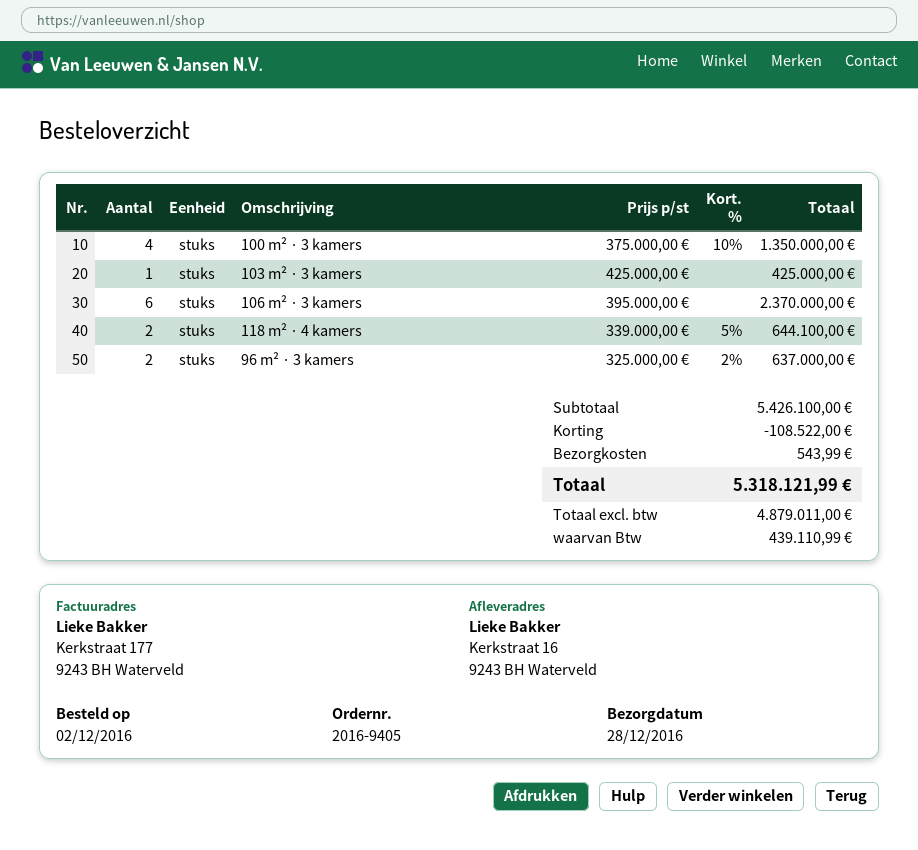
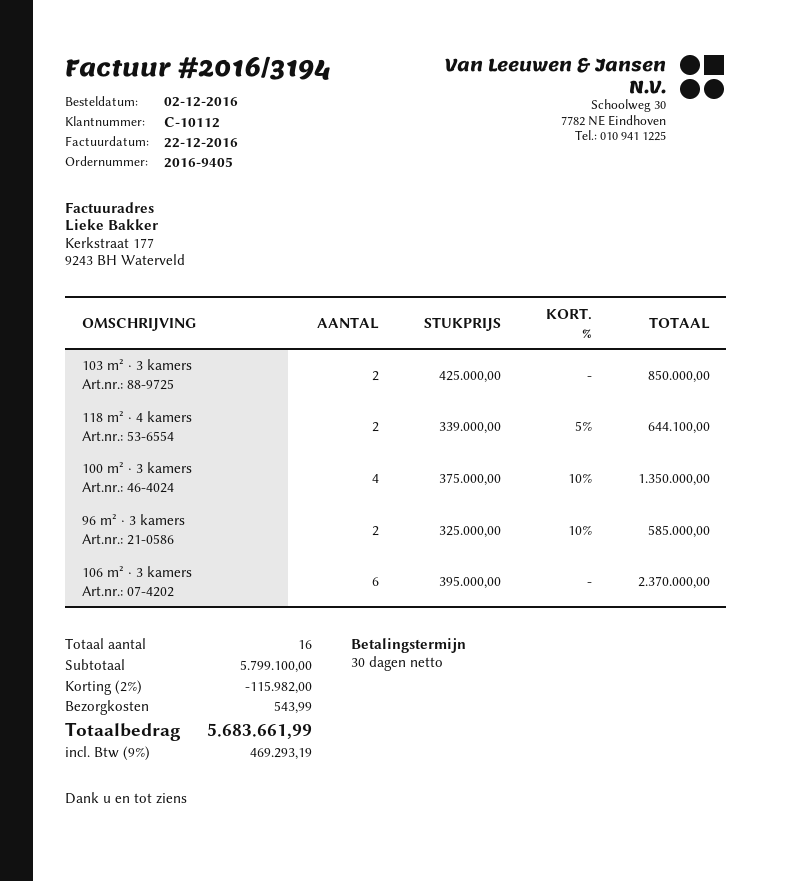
103 m² · 3 kamers: 1 x 425000.00 = 425000.00 -> 2 x 425000.00 = 850000.00
96 m² · 3 kamers: 2 x 325000.00 - 2% = 637000.00 -> 2 x 325000.00 - 10% = 585000.00
subtotal: 5426100.00 -> 5799100.00
discount: 108522.00 -> 115982.00
tax: 439110.99 -> 469293.19
total: 5318121.99 -> 5683661.99

